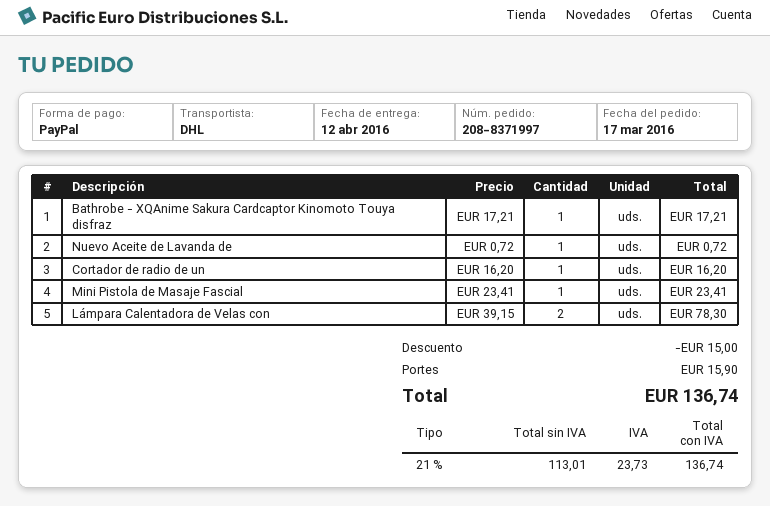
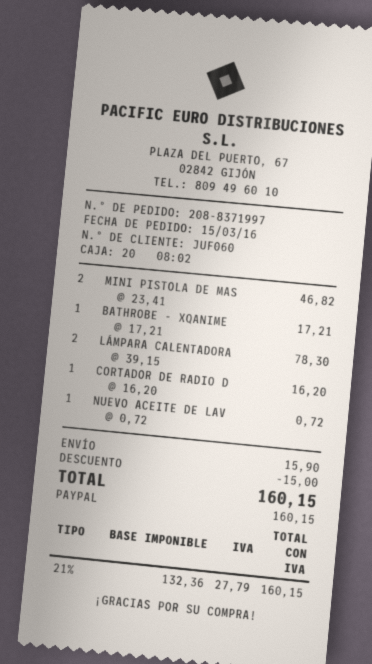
order date: 2016-03-17 -> 2016-03-15
Mini Pistola de Masaje Fascial: 1 x 23.41 = 23.41 -> 2 x 23.41 = 46.82
net: 113.01 -> 132.36
tax: 21% = 23.73 -> 21% = 27.79
total: 136.74 -> 160.15

